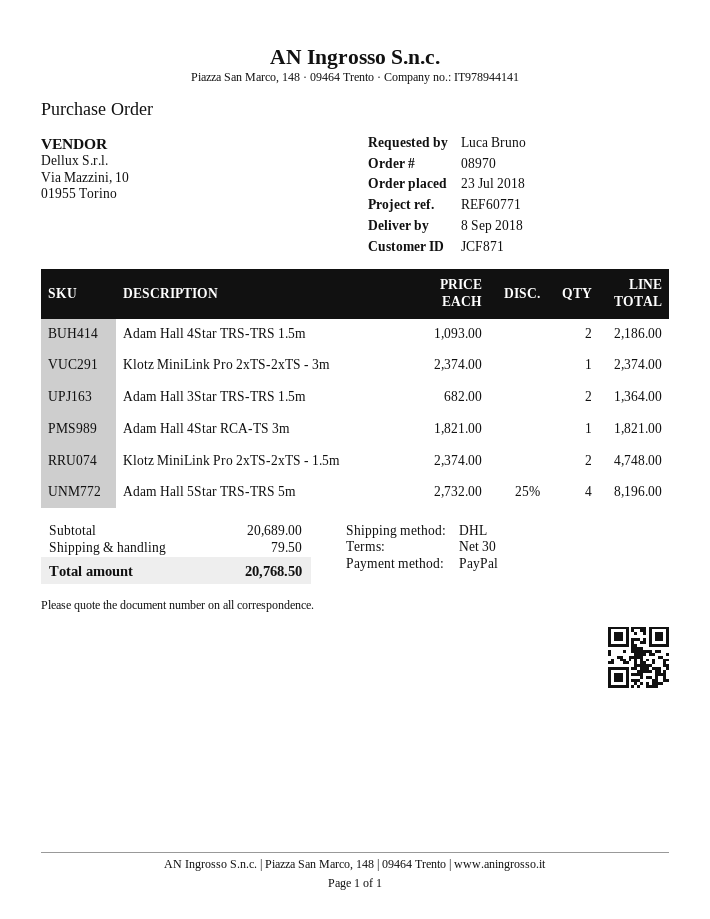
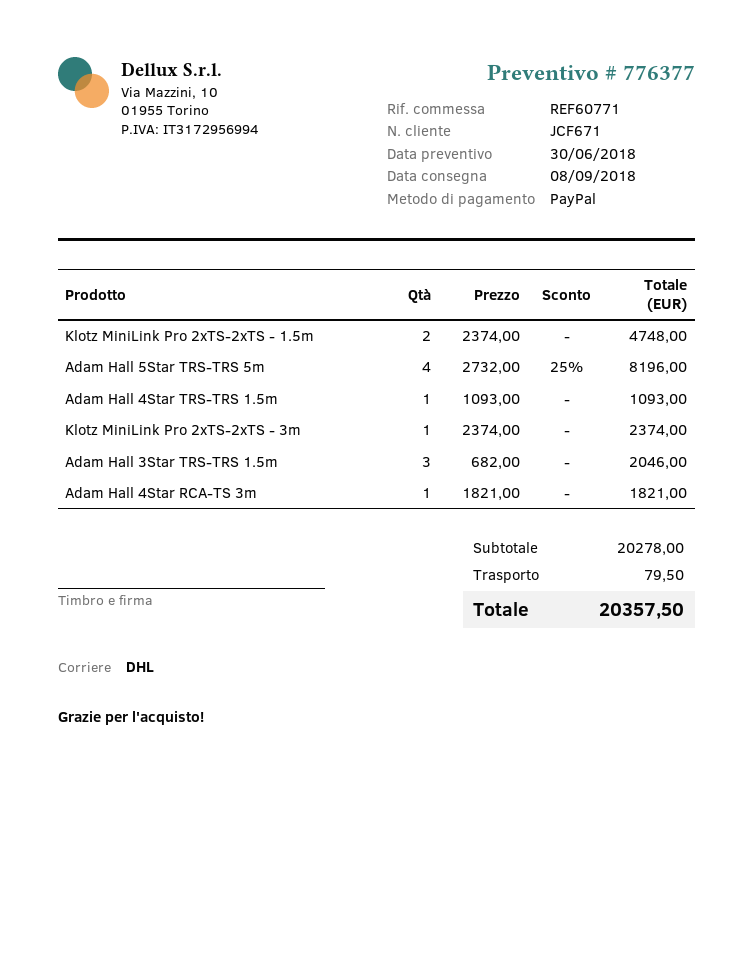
customer number: JCF871 -> JCF671
Adam Hall 4Star TRS-TRS 1.5m: 2 x 1093.00 = 2186.00 -> 1 x 1093.00 = 1093.00
Adam Hall 3Star TRS-TRS 1.5m: 2 x 682.00 = 1364.00 -> 3 x 682.00 = 2046.00
subtotal: 20689.00 -> 20278.00
total: 20768.50 -> 20357.50

